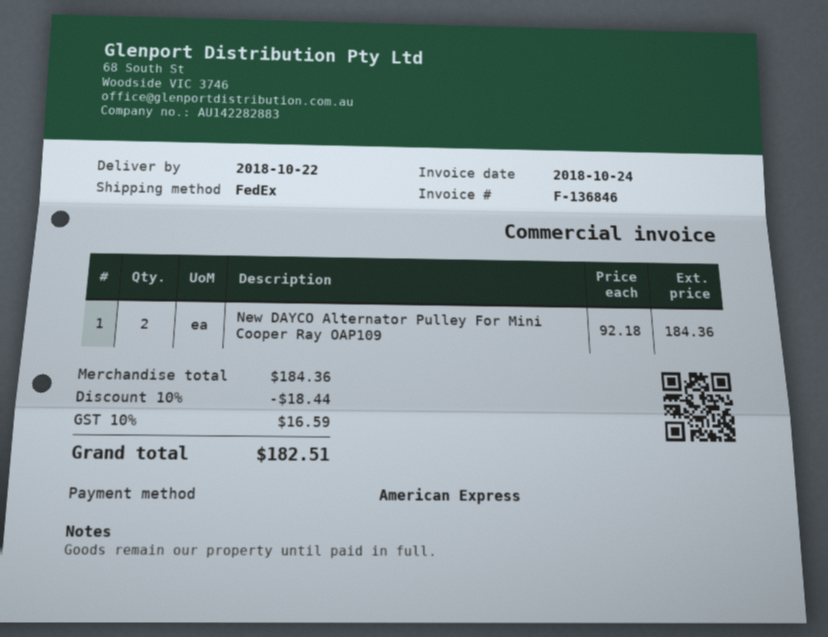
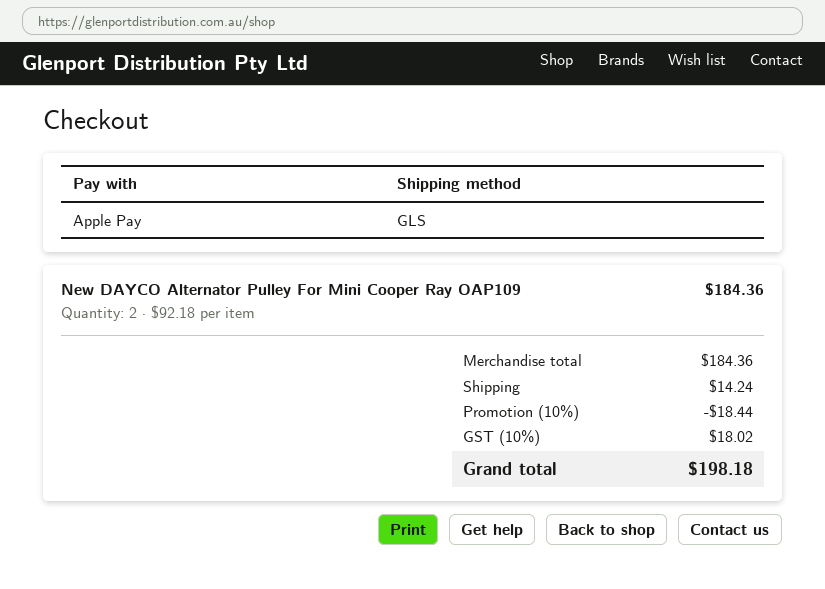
payment method: American Express -> Apple Pay
shipping method: FedEx -> GLS
shipping: none -> 14.24
tax: 10% = 16.59 -> 10% = 18.02
total: 182.51 -> 198.18

